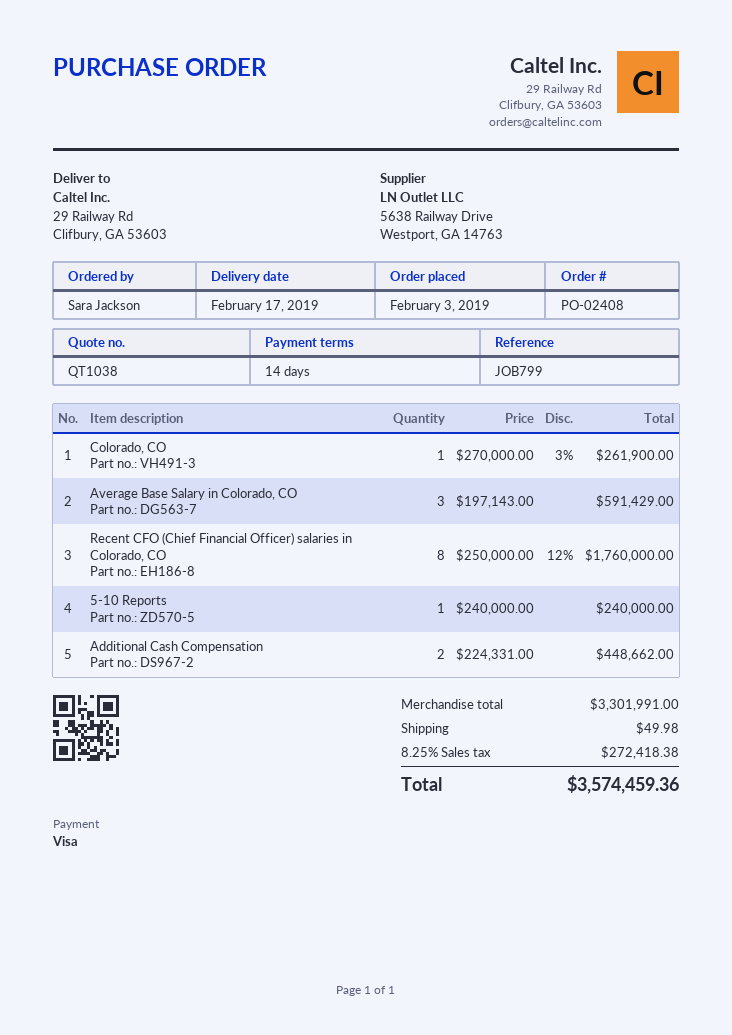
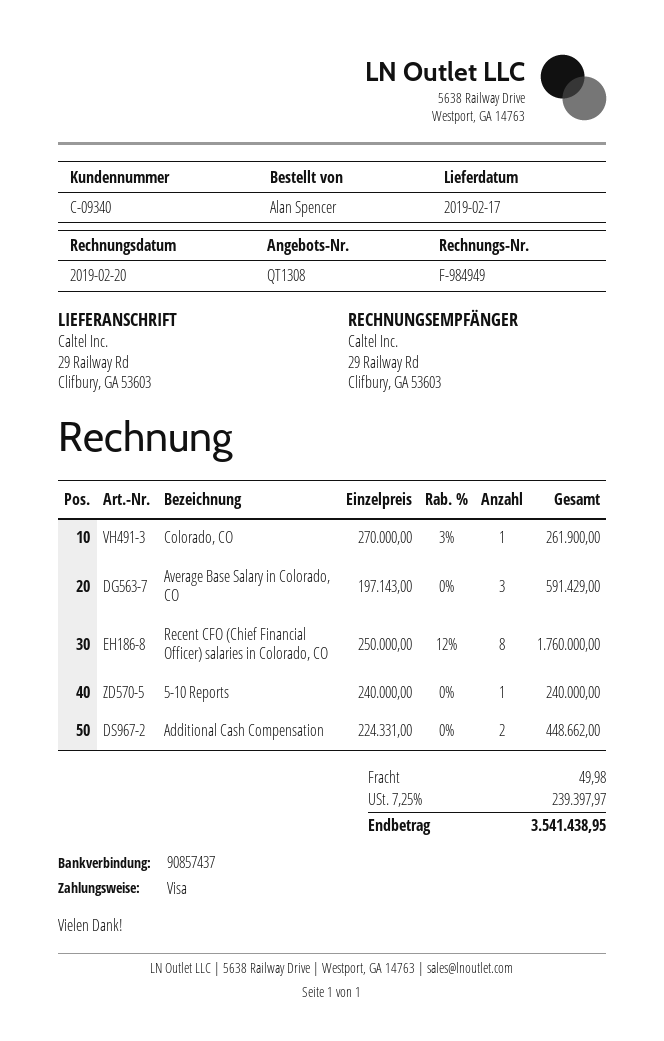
quote number: QT1038 -> QT1308
ordered by: Sara Jackson -> Alan Spencer
tax: 8.25% = 272418.38 -> 7.25% = 239397.97
total: 3574459.36 -> 3541438.95

